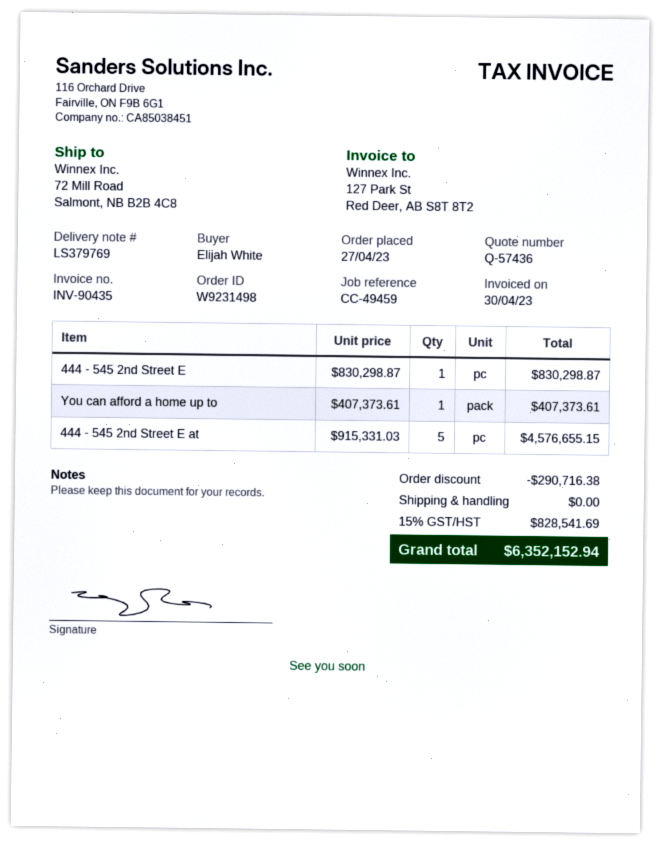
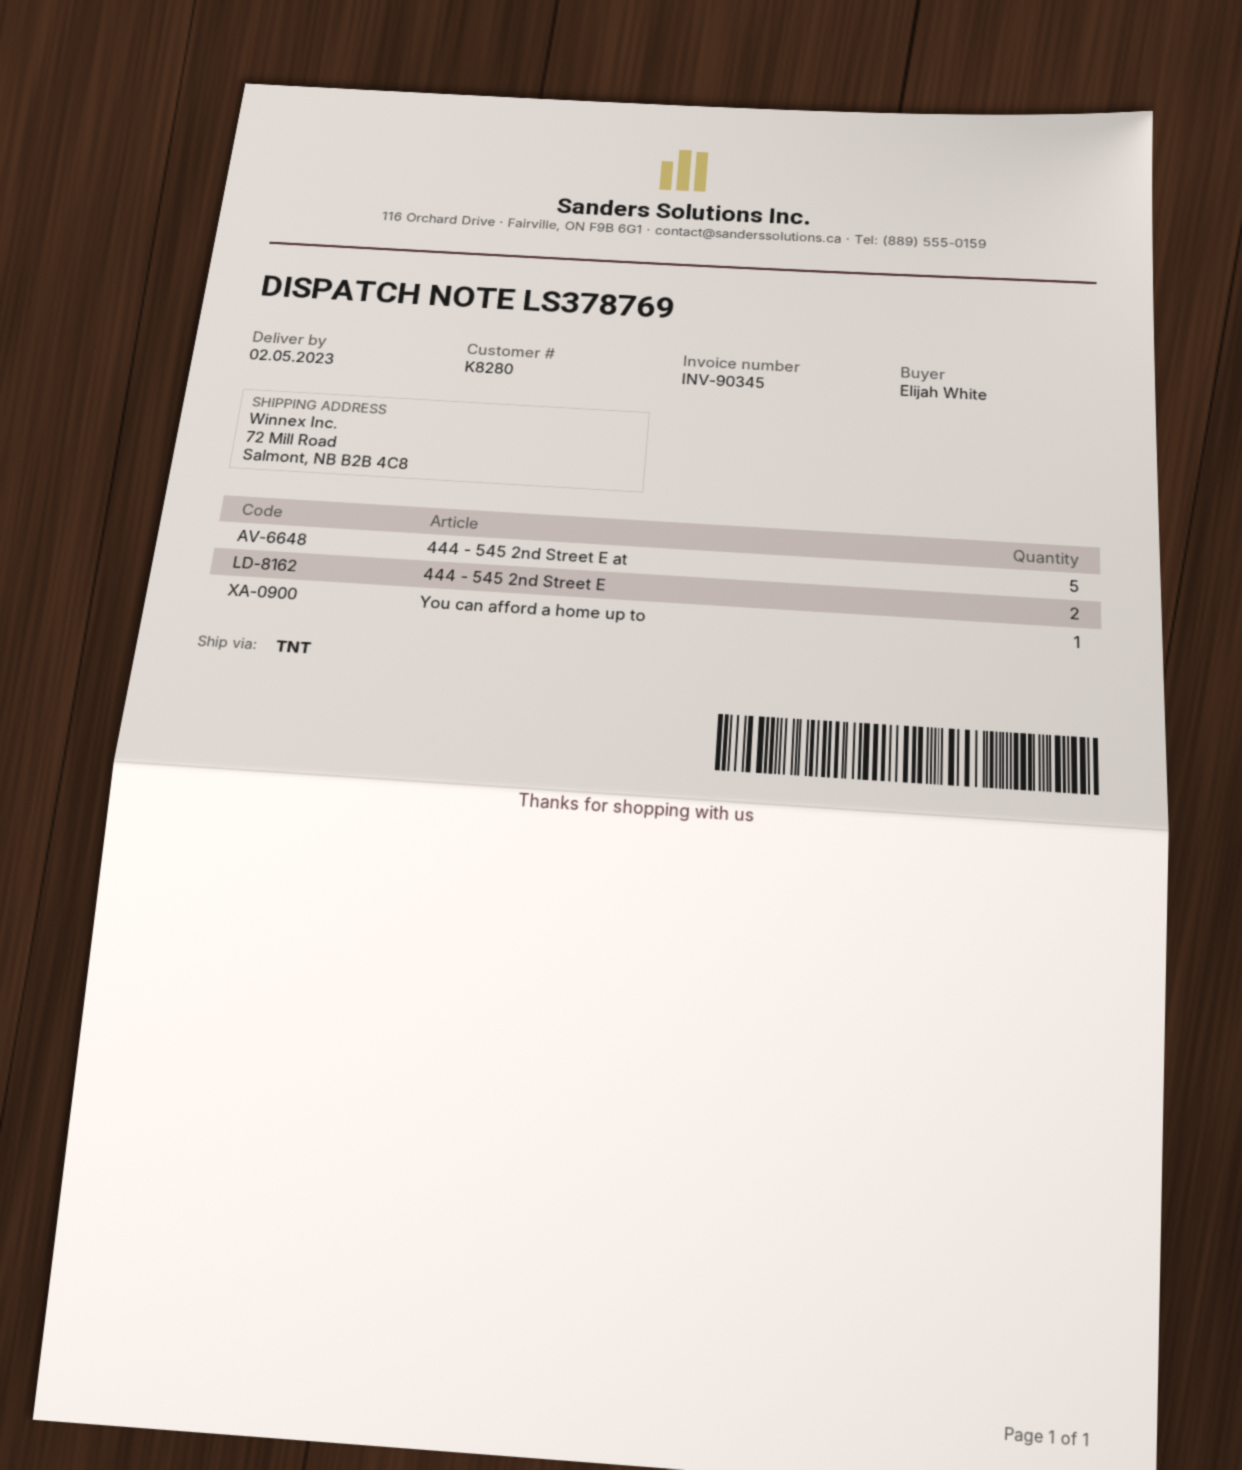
delivery note number: LS379769 -> LS378769
invoice number: INV-90435 -> INV-90345
444 - 545 2nd Street E: 1 -> 2

